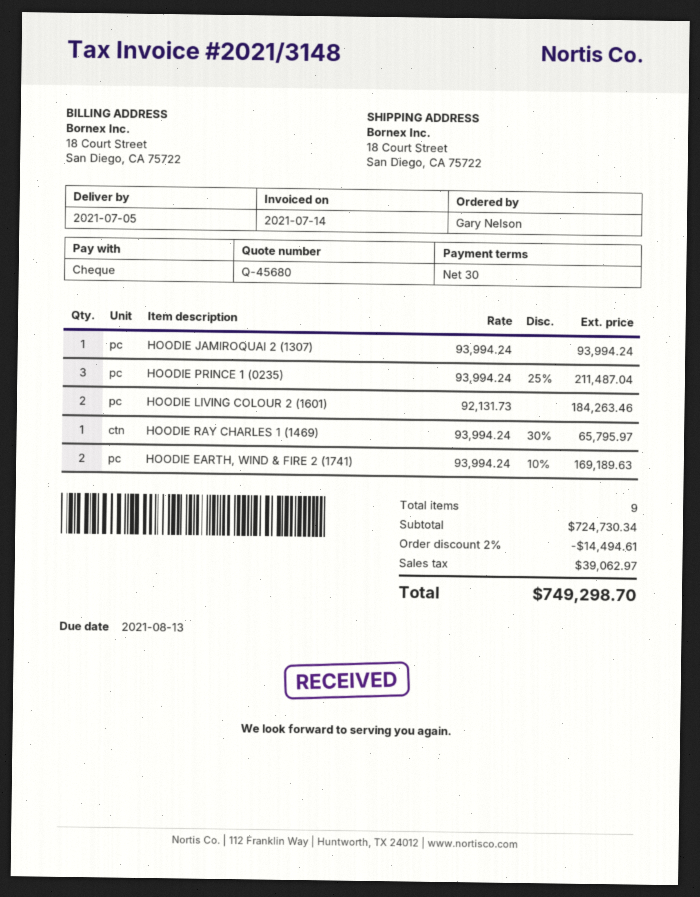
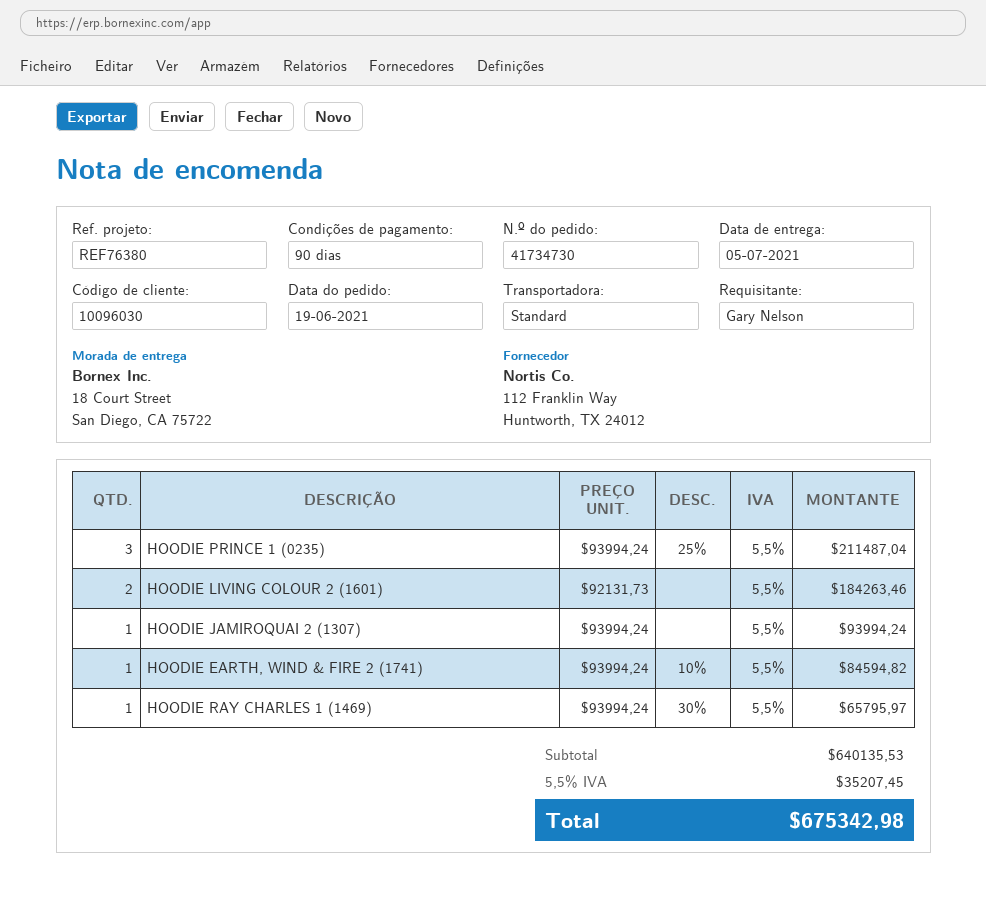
payment terms: 30 days -> 90 days
HOODIE EARTH, WIND & FIRE 2 (1741): 2 x 93994.24 - 10% = 169189.63 -> 1 x 93994.24 - 10% = 84594.82
subtotal: 724730.34 -> 640135.53
discount: 2% = 14494.61 -> none
tax: 39062.97 -> 35207.45
total: 749298.70 -> 675342.98

